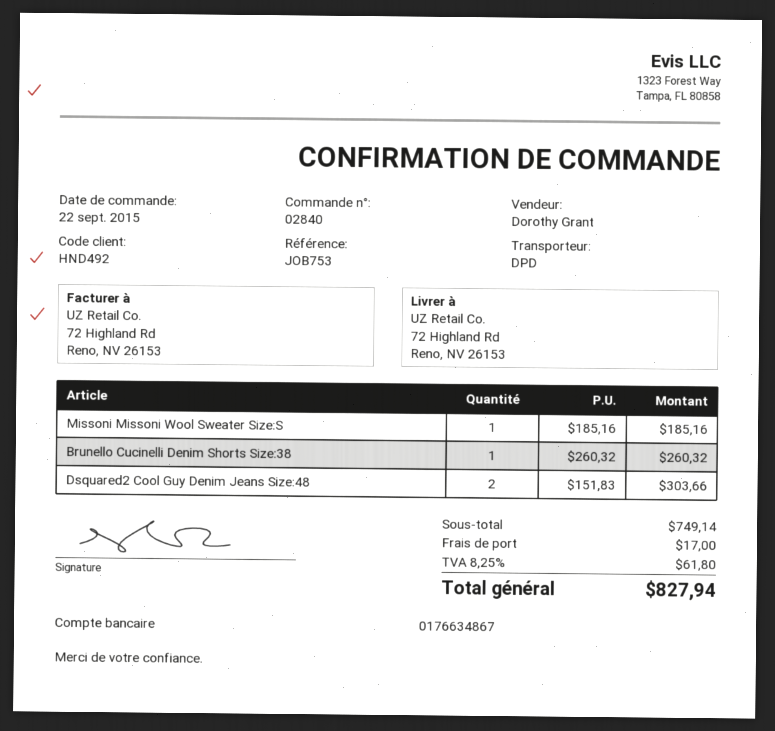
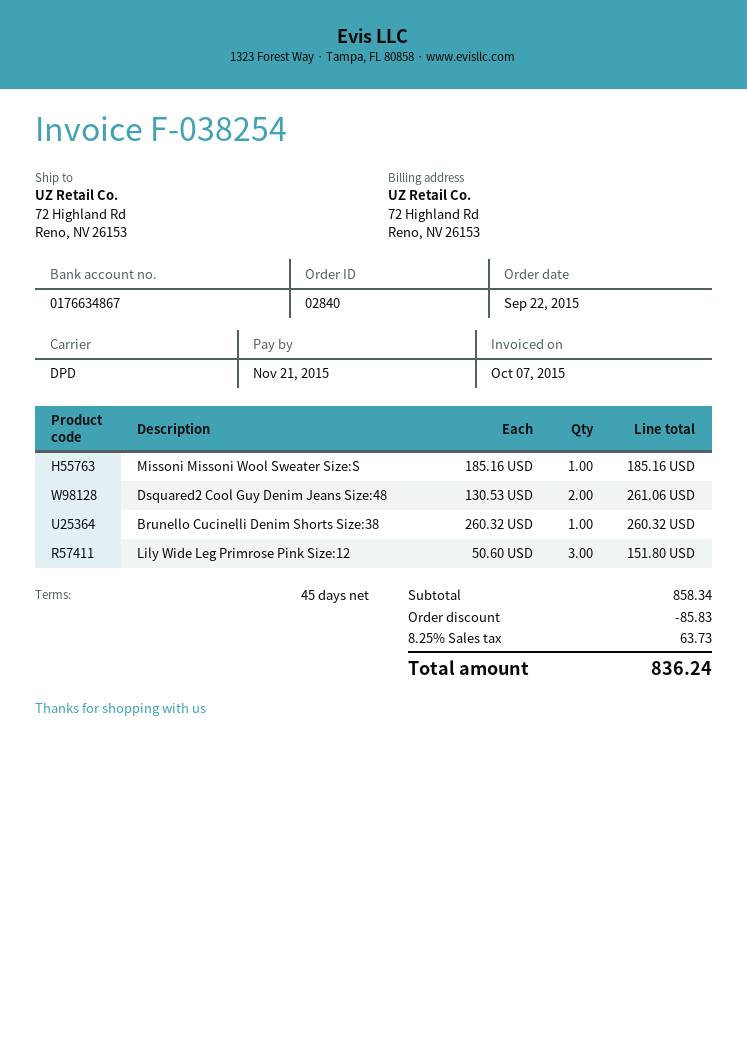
Dsquared2 Cool Guy Denim Jeans Size:48: 2 x 151.83 = 303.66 -> 2 x 130.53 = 261.06
Lily Wide Leg Primrose Pink Size:12: none -> 3 x 50.60 = 151.80
subtotal: 749.14 -> 858.34
discount: none -> 85.83
shipping: 17.00 -> none
tax: 8.25% = 61.80 -> 8.25% = 63.73
total: 827.94 -> 836.24

